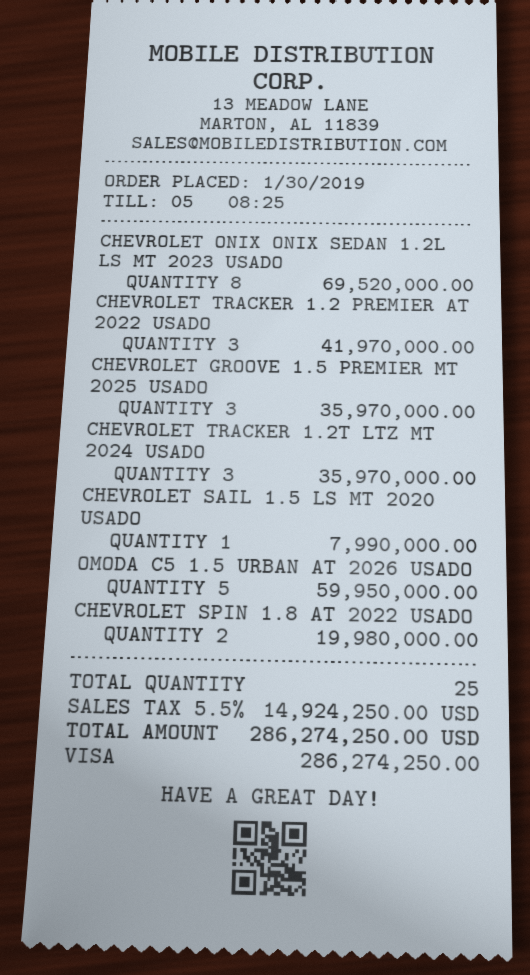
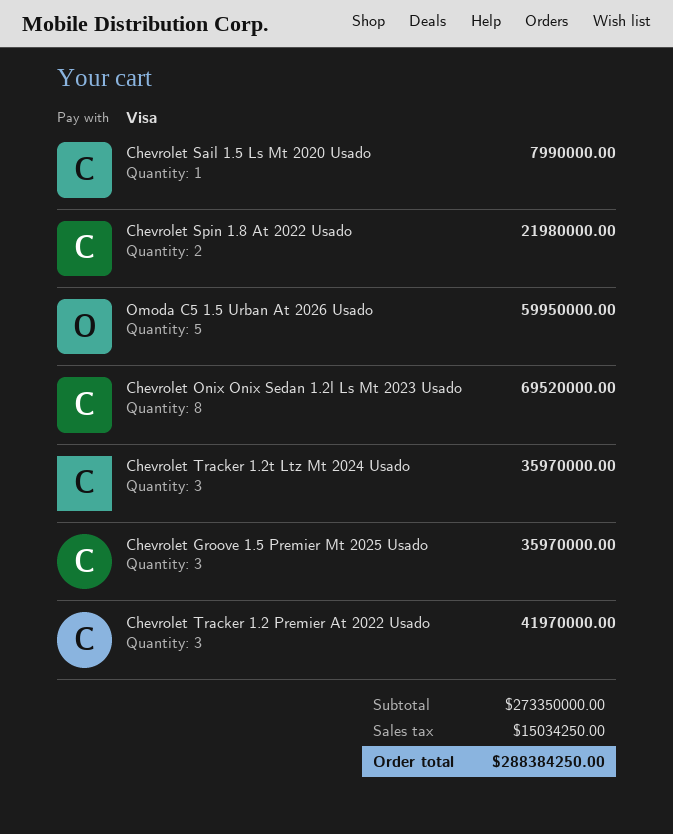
CHEVROLET SPIN 1.8 AT 2022 USADO: 2 for 19980000.00 -> 2 for 21980000.00
tax: 14924250.00 -> 15034250.00
total: 286274250.00 -> 288384250.00

